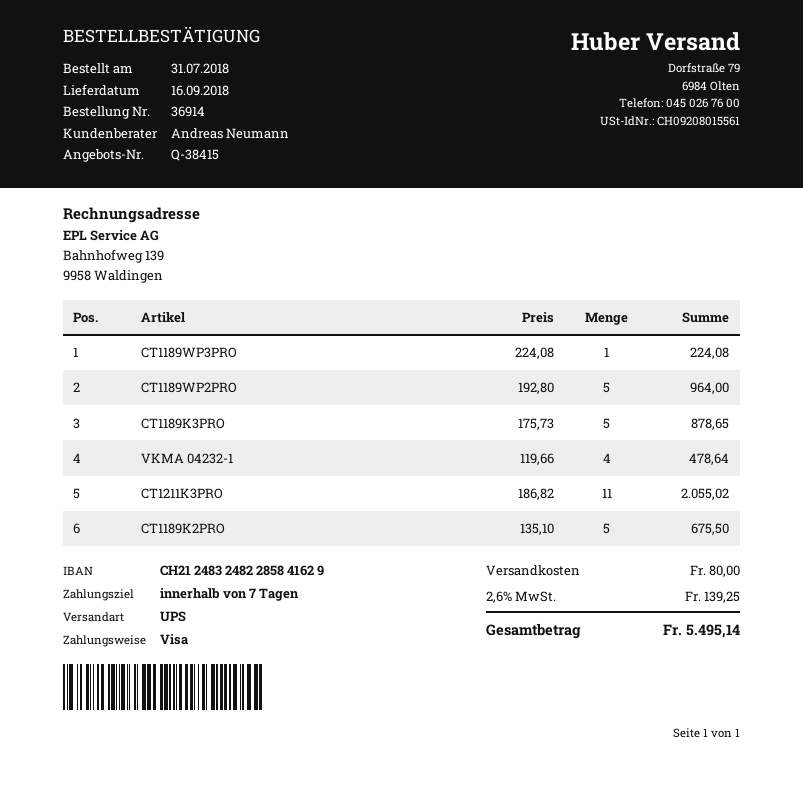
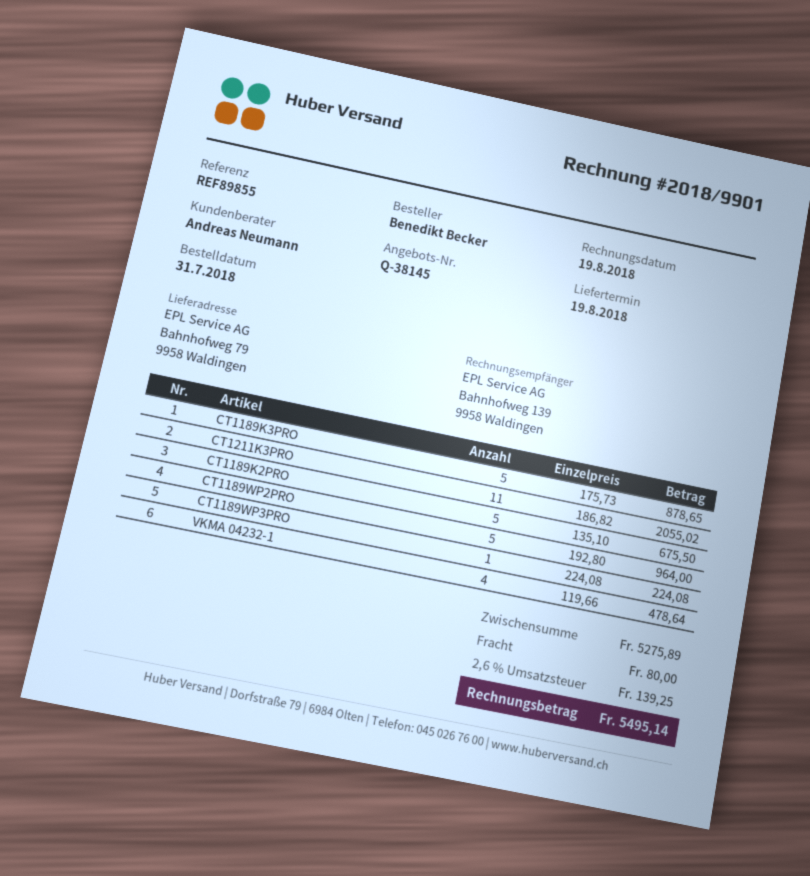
quote number: Q-38415 -> Q-38145
delivery date: 2018-09-16 -> 2018-08-19

